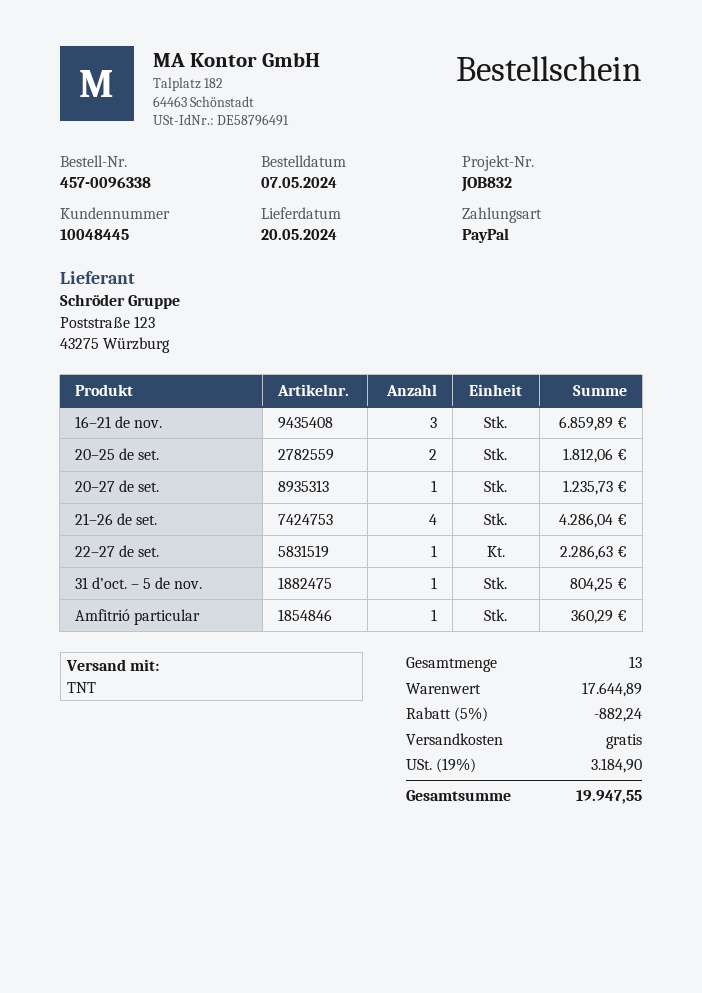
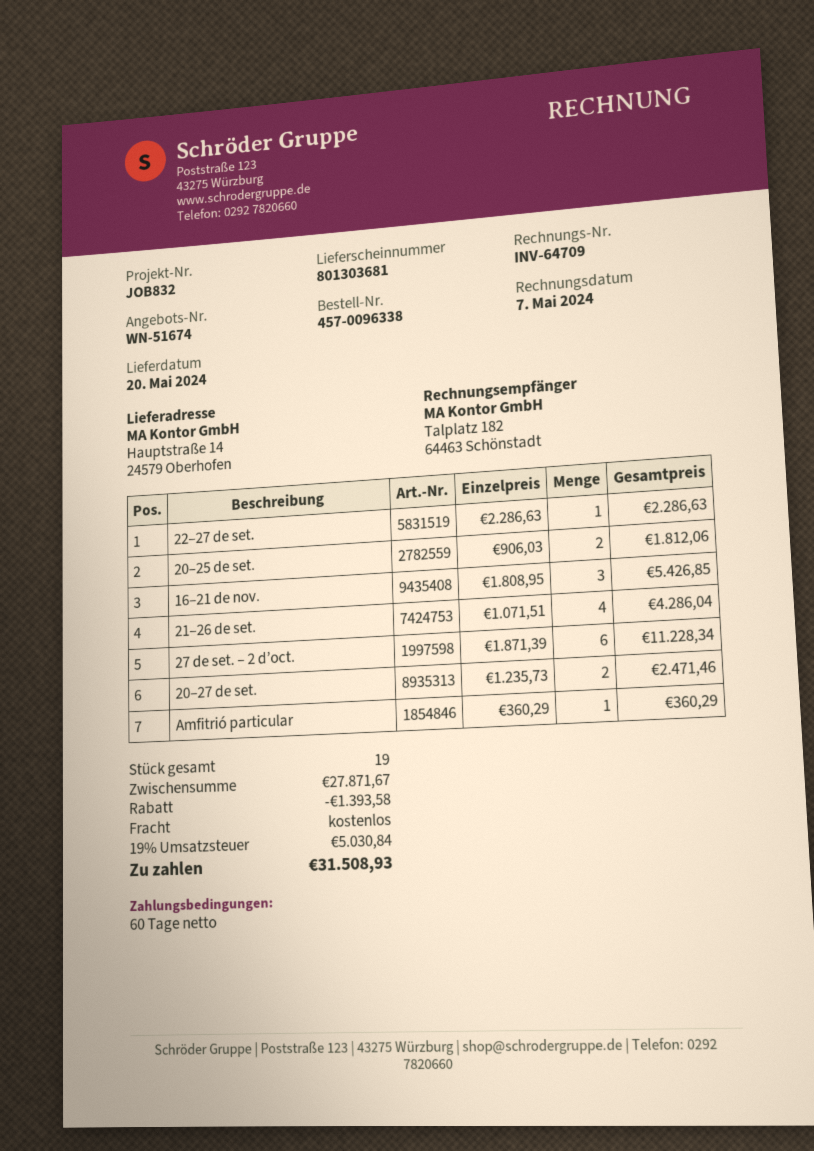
16–21 de nov.: 3 for 6859.89 -> 3 for 5426.85
20–27 de set.: 1 for 1235.73 -> 2 for 2471.46
31 d’oct. – 5 de nov.: 1 for 804.25 -> none
27 de set. – 2 d’oct.: none -> 6 for 11228.34
total quantity: 13 -> 19
subtotal: 17644.89 -> 27871.67
discount: 882.24 -> 1393.58
tax: 19% = 3184.90 -> 19% = 5030.84
total: 19947.55 -> 31508.93

